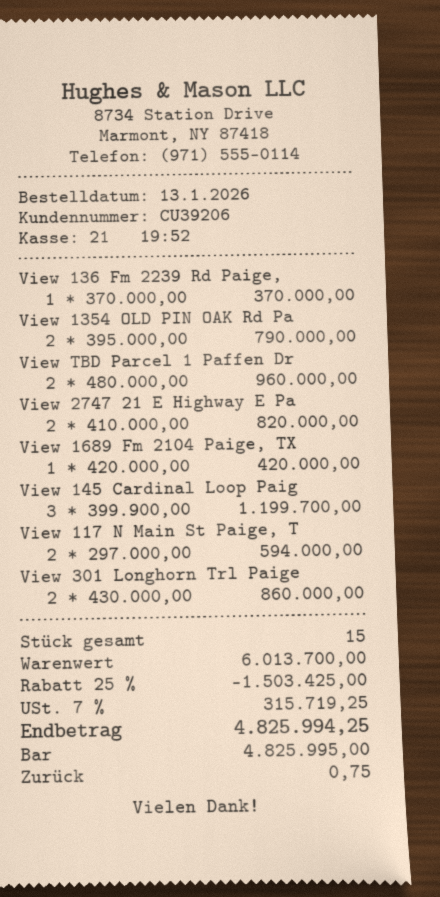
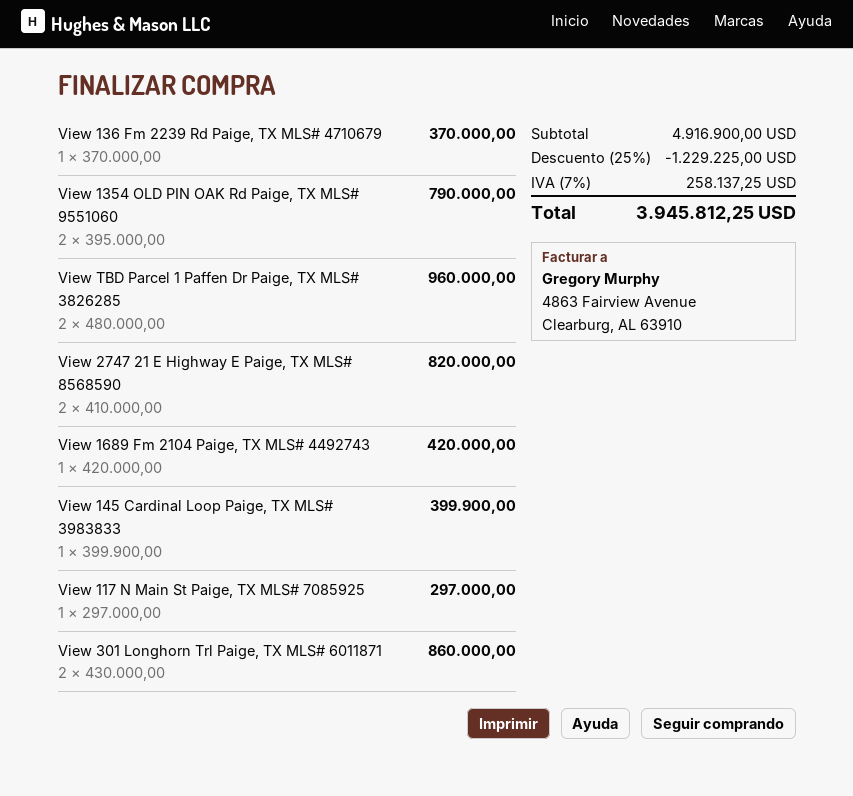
View 145 Cardinal Loop Paig: 3 x 399900.00 = 1199700.00 -> 1 x 399900.00 = 399900.00
View 117 N Main St Paige, T: 2 x 297000.00 = 594000.00 -> 1 x 297000.00 = 297000.00
subtotal: 6013700.00 -> 4916900.00
discount: 25% = 1503425.00 -> 25% = 1229225.00
tax: 7% = 315719.25 -> 7% = 258137.25
total: 4825994.25 -> 3945812.25

